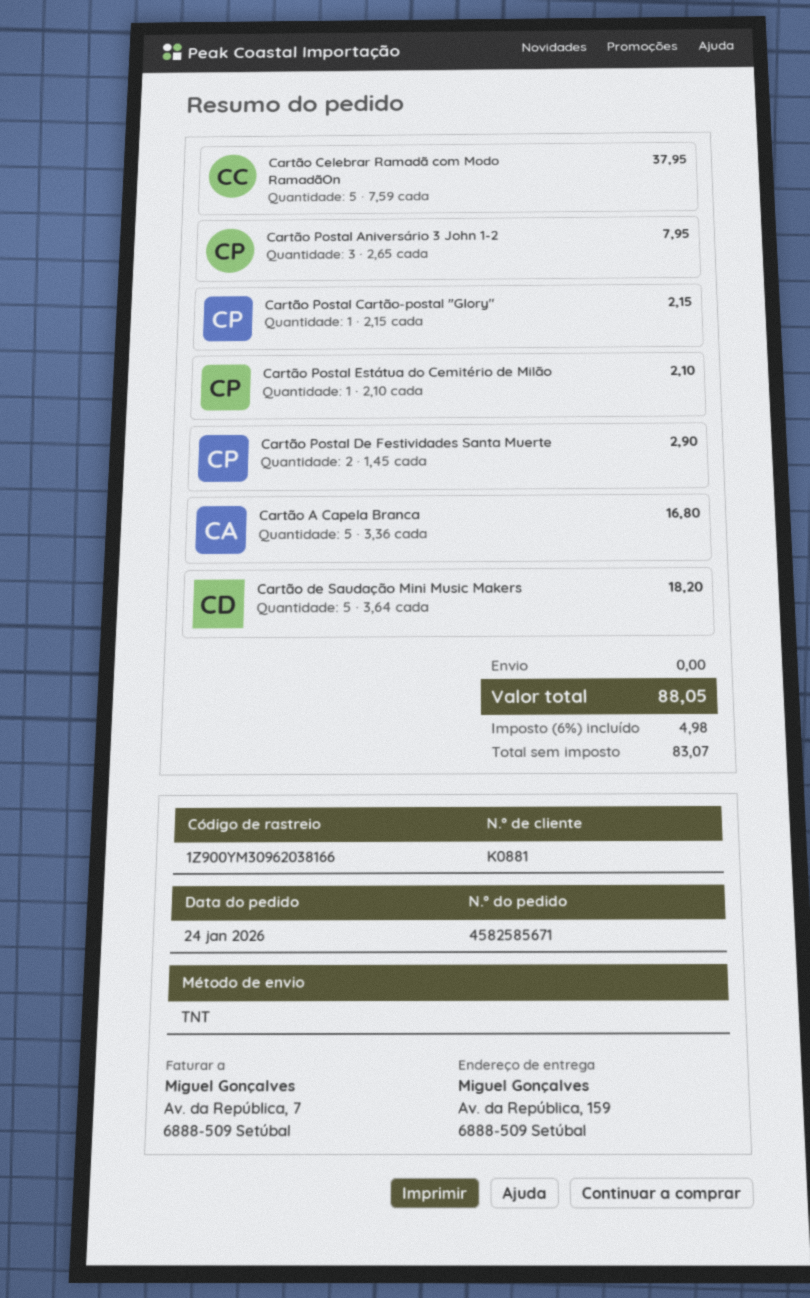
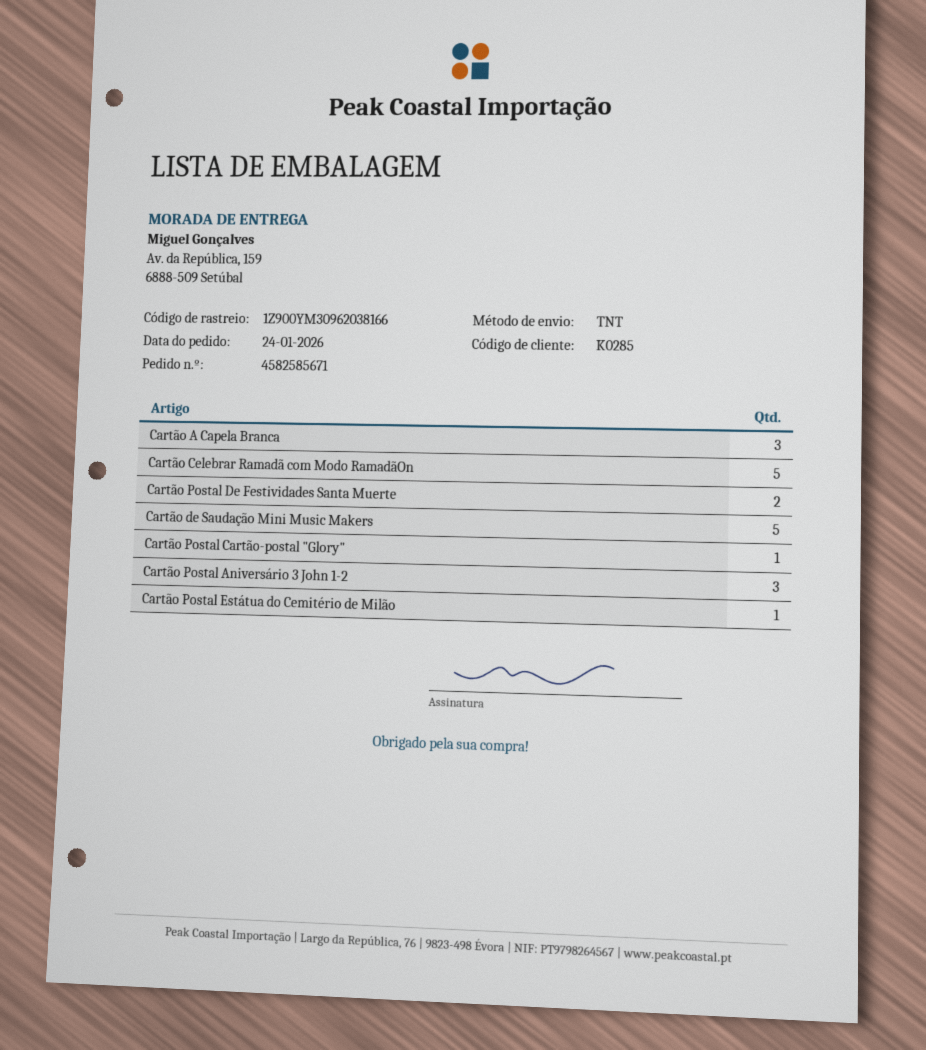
customer number: K0881 -> K0285
Cartão A Capela Branca: 5 -> 3

